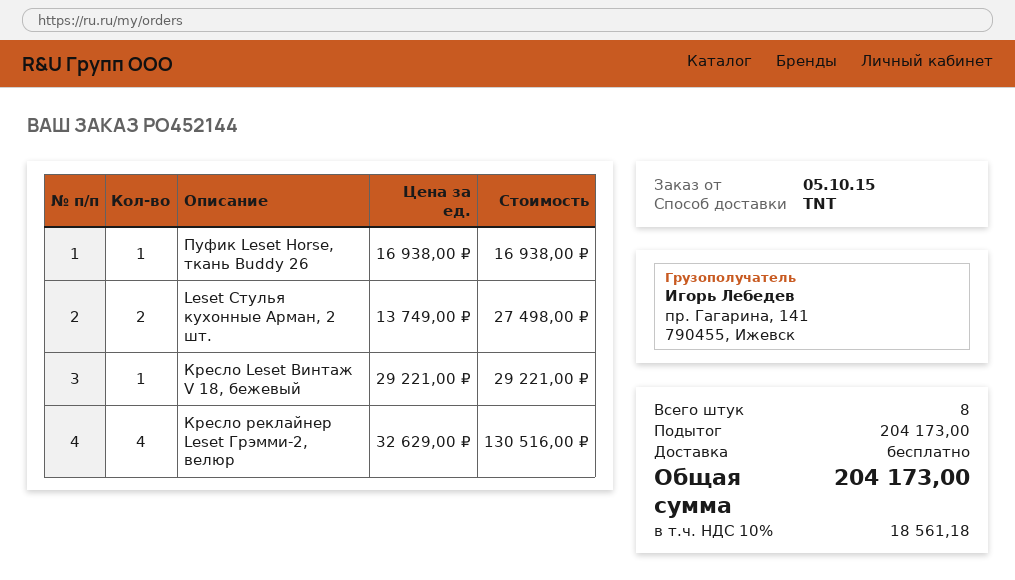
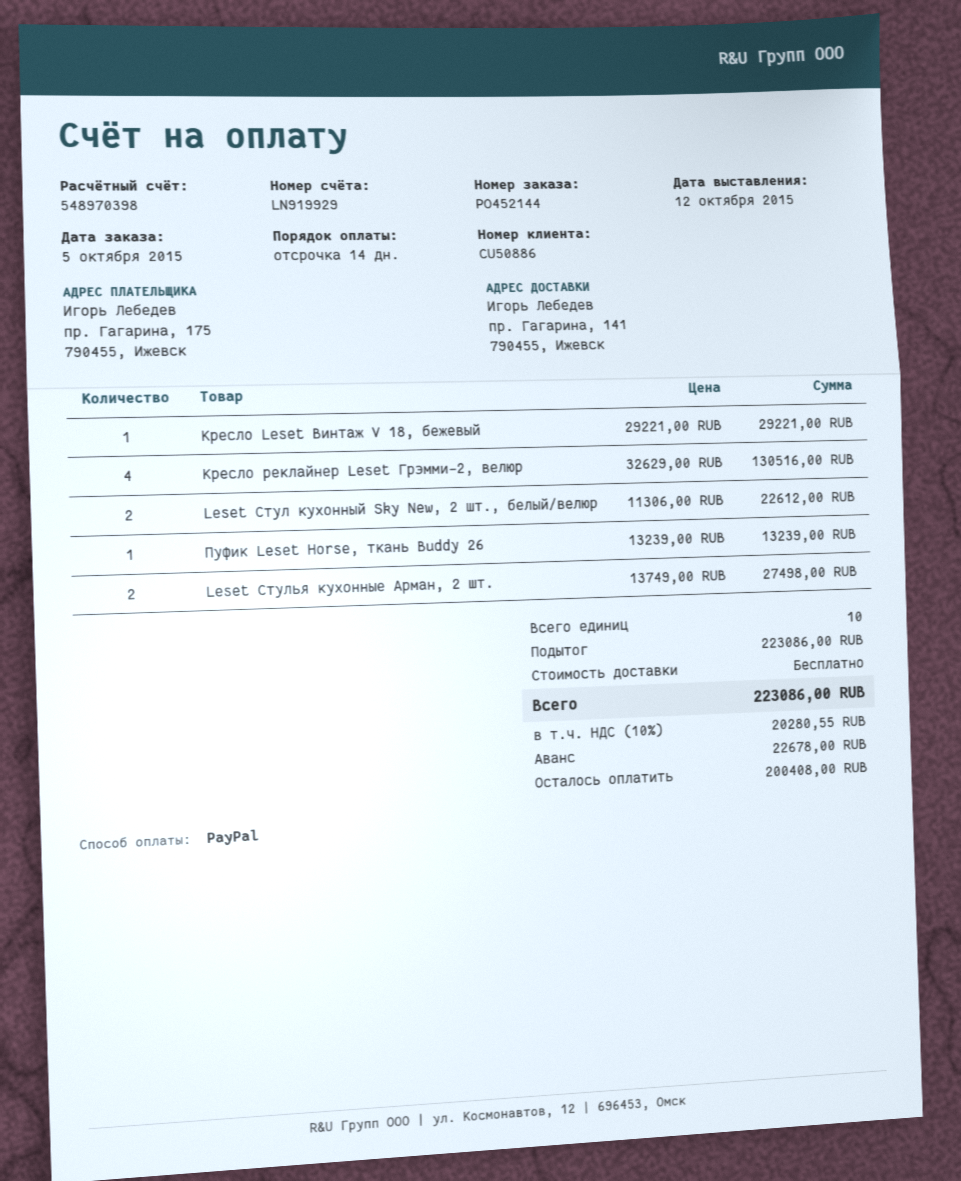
Пуфик Leset Horse, ткань Buddy 26: 1 x 16938.00 = 16938.00 -> 1 x 13239.00 = 13239.00
Leset Стул кухонный Sky New, 2 шт., белый/велюр: none -> 2 x 11306.00 = 22612.00
total quantity: 8 -> 10
subtotal: 204173.00 -> 223086.00
tax: 10% = 18561.18 -> 10% = 20280.55
total: 204173.00 -> 223086.00

